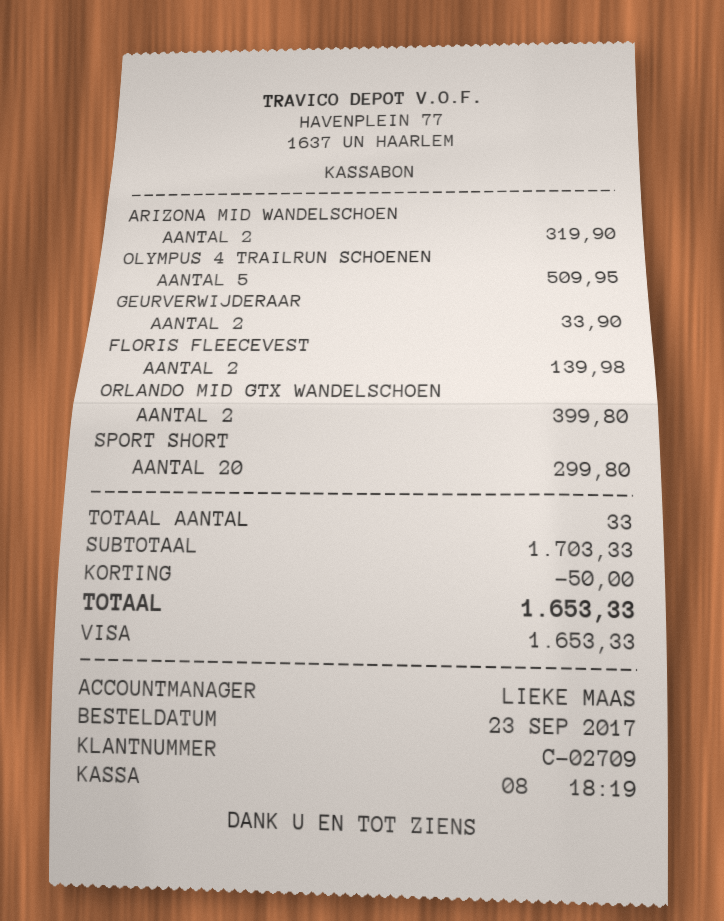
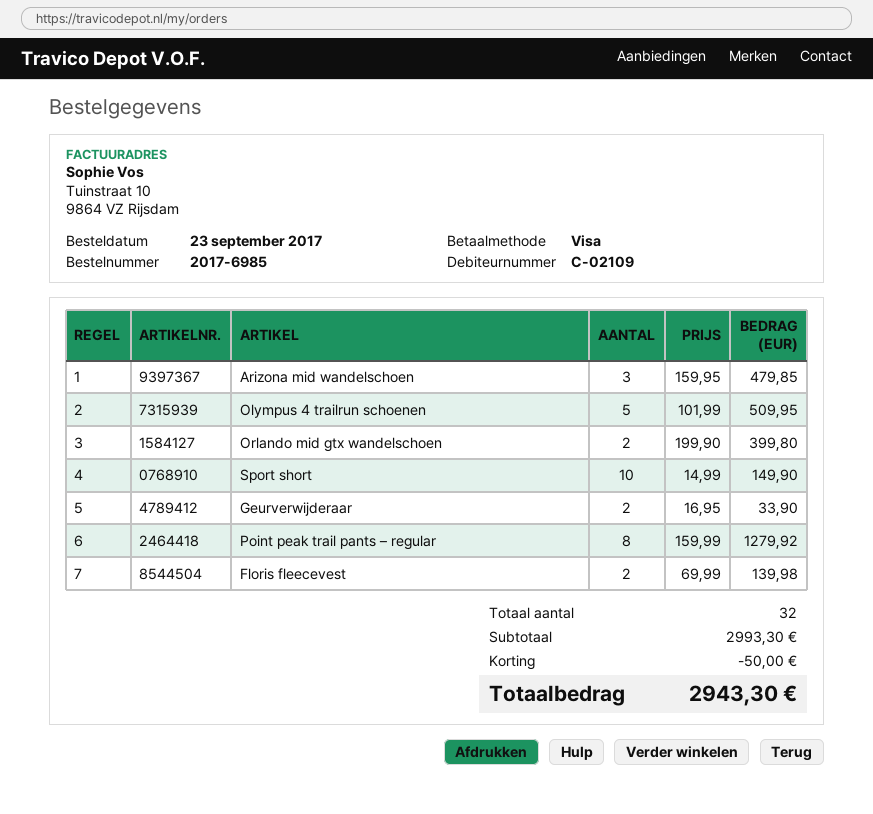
customer number: C-02709 -> C-02109
ARIZONA MID WANDELSCHOEN: 2 for 319.90 -> 3 for 479.85
SPORT SHORT: 20 for 299.80 -> 10 for 149.90
Point peak trail pants – regular: none -> 8 for 1279.92
total quantity: 33 -> 32
subtotal: 1703.33 -> 2993.30
total: 1653.33 -> 2943.30

